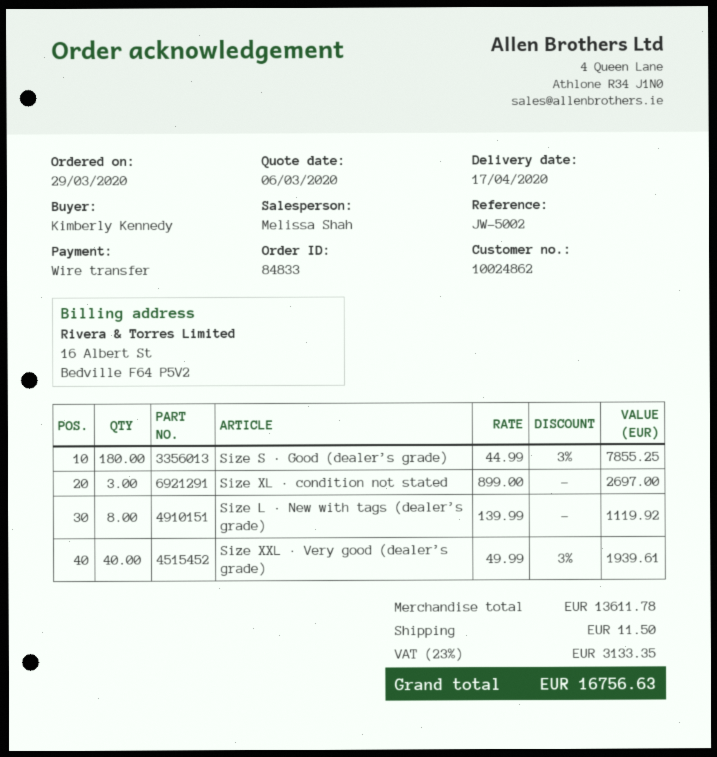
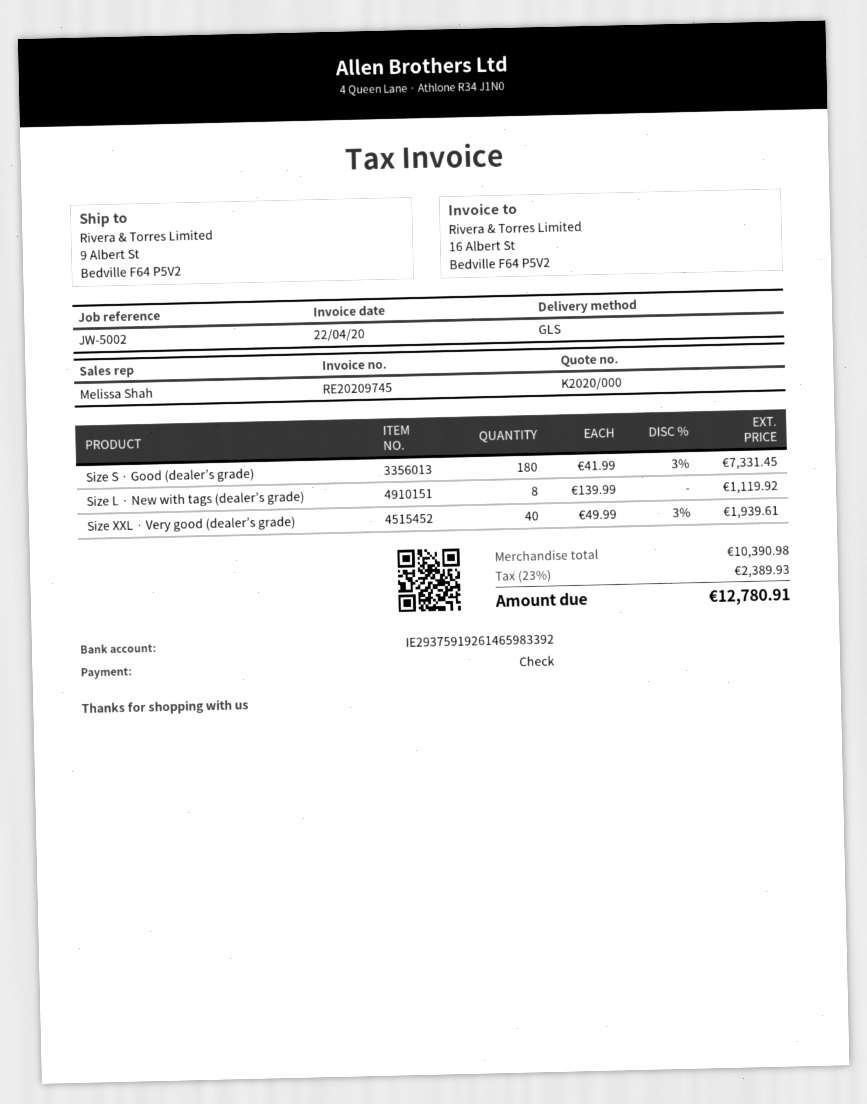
payment method: bank transfer -> cheque
Size S · Good (dealer’s grade): 180 x 44.99 - 3% = 7855.25 -> 180 x 41.99 - 3% = 7331.45
Size XL · condition not stated: 3 x 899.00 = 2697.00 -> none
subtotal: 13611.78 -> 10390.98
shipping: 11.50 -> none
tax: 23% = 3133.35 -> 23% = 2389.93
total: 16756.63 -> 12780.91

